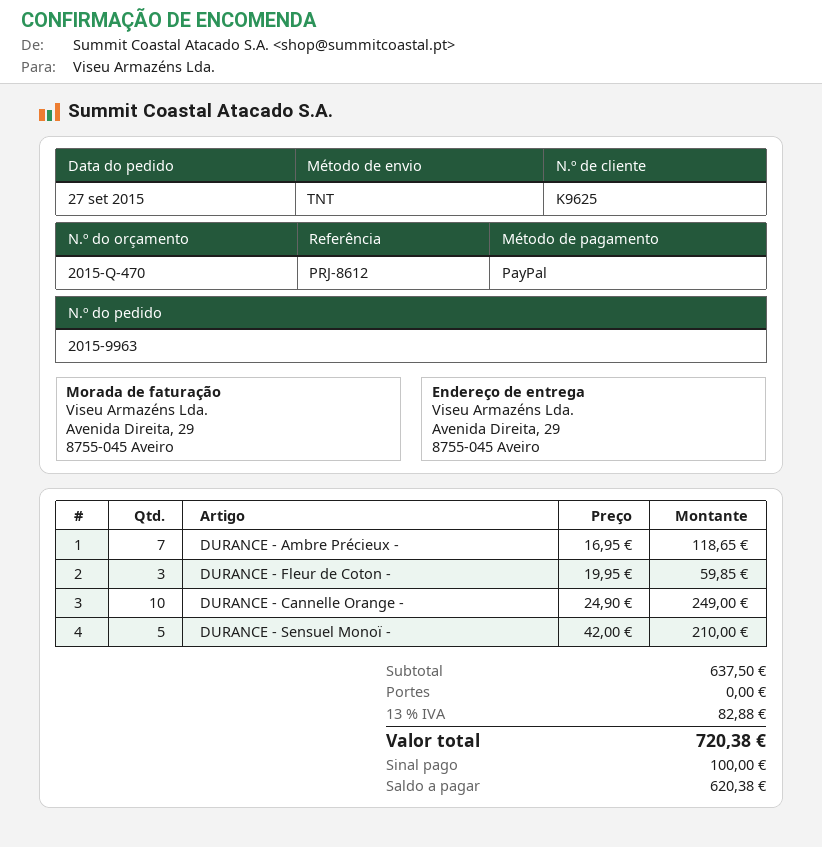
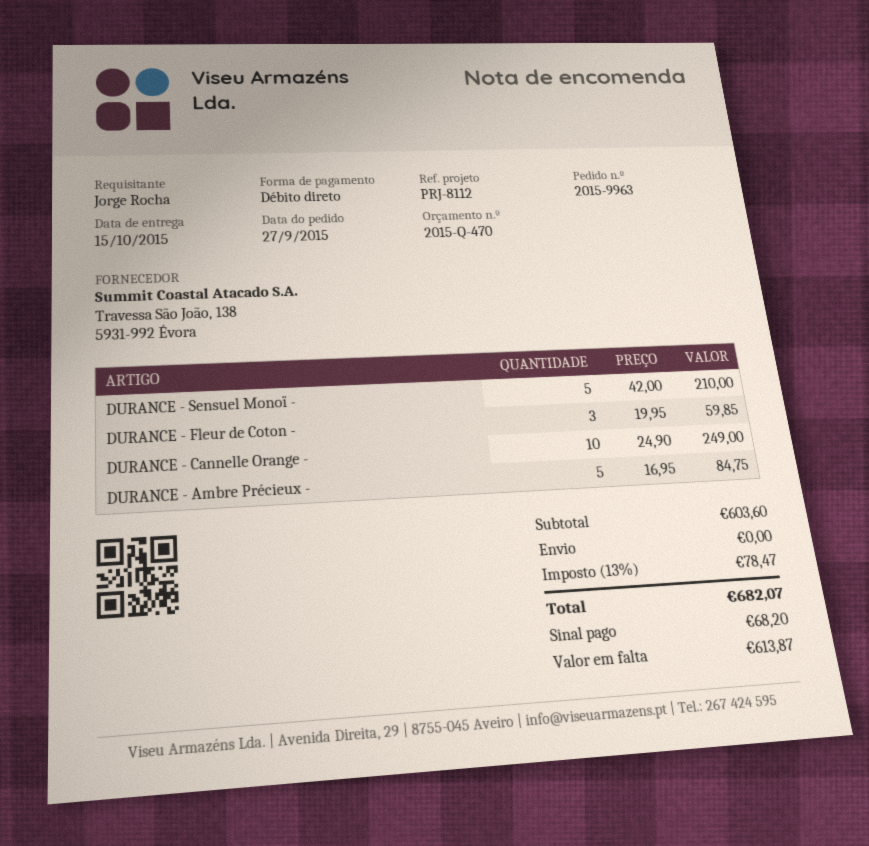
reference: PRJ-8612 -> PRJ-8112
payment method: PayPal -> direct debit
DURANCE - Ambre Précieux -: 7 x 16.95 = 118.65 -> 5 x 16.95 = 84.75
subtotal: 637.50 -> 603.60
tax: 13% = 82.88 -> 13% = 78.47
total: 720.38 -> 682.07
deposit: 100.00 -> 68.20
balance: 620.38 -> 613.87

